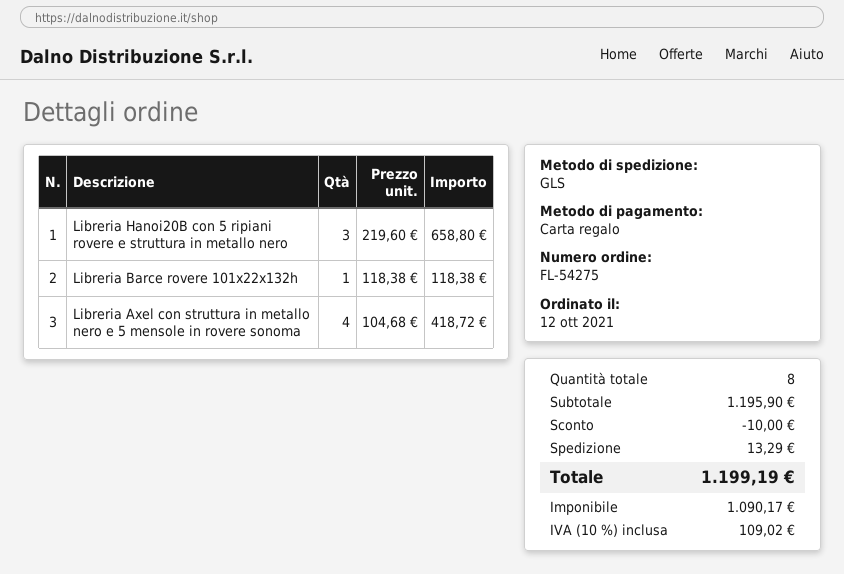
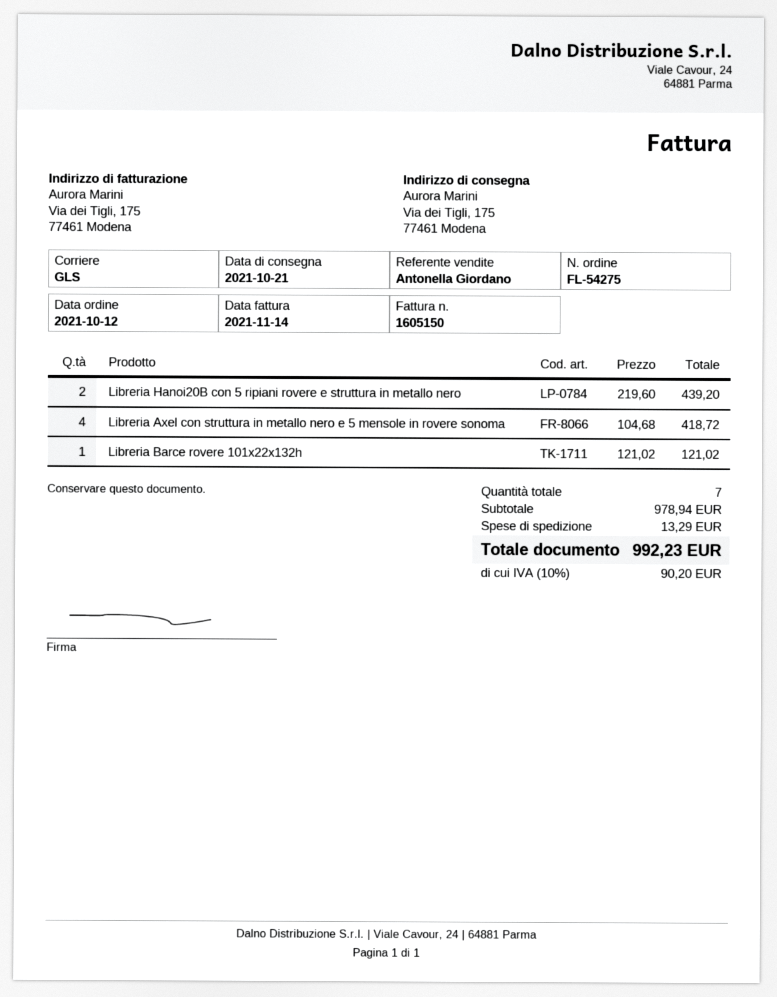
Libreria Hanoi20B con 5 ripiani rovere e struttura in metallo nero: 3 x 219.60 = 658.80 -> 2 x 219.60 = 439.20
Libreria Barce rovere 101x22x132h: 1 x 118.38 = 118.38 -> 1 x 121.02 = 121.02
total quantity: 8 -> 7
subtotal: 1195.90 -> 978.94
discount: 10.00 -> none
tax: 10% = 109.02 -> 10% = 90.20
total: 1199.19 -> 992.23

